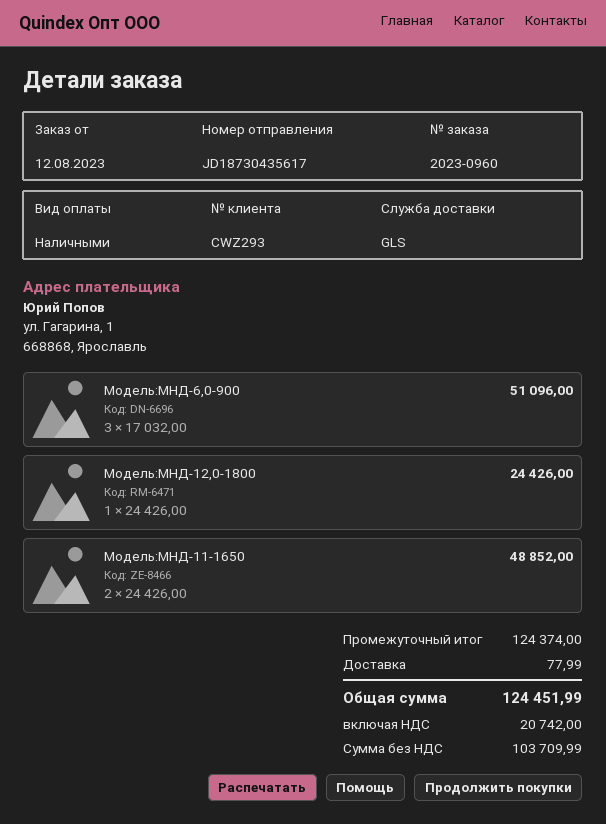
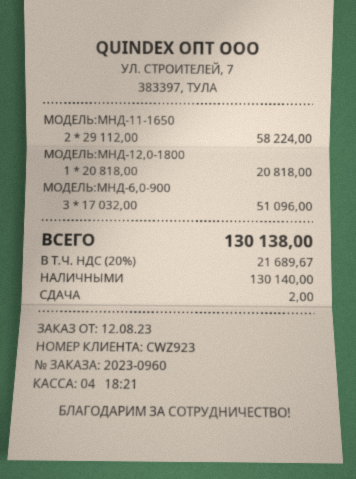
customer number: CWZ293 -> CWZ923
Модель:МНД-12,0-1800: 1 x 24426.00 = 24426.00 -> 1 x 20818.00 = 20818.00
Модель:МНД-11-1650: 2 x 24426.00 = 48852.00 -> 2 x 29112.00 = 58224.00
shipping: 77.99 -> none
tax: 20742.00 -> 21689.67
total: 124451.99 -> 130138.00

